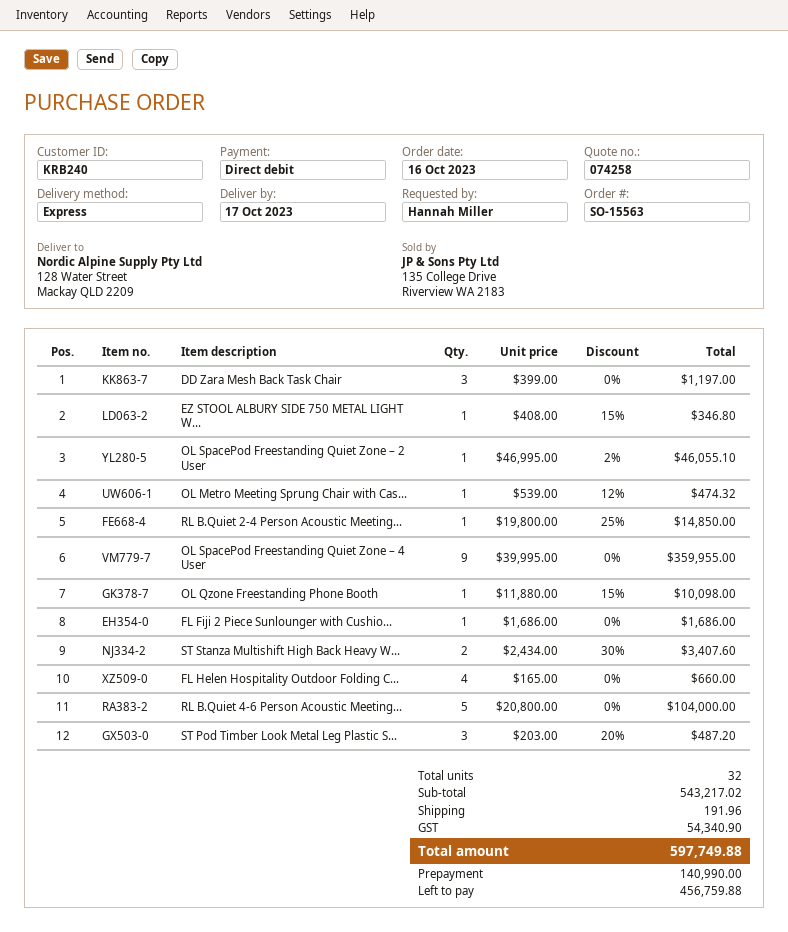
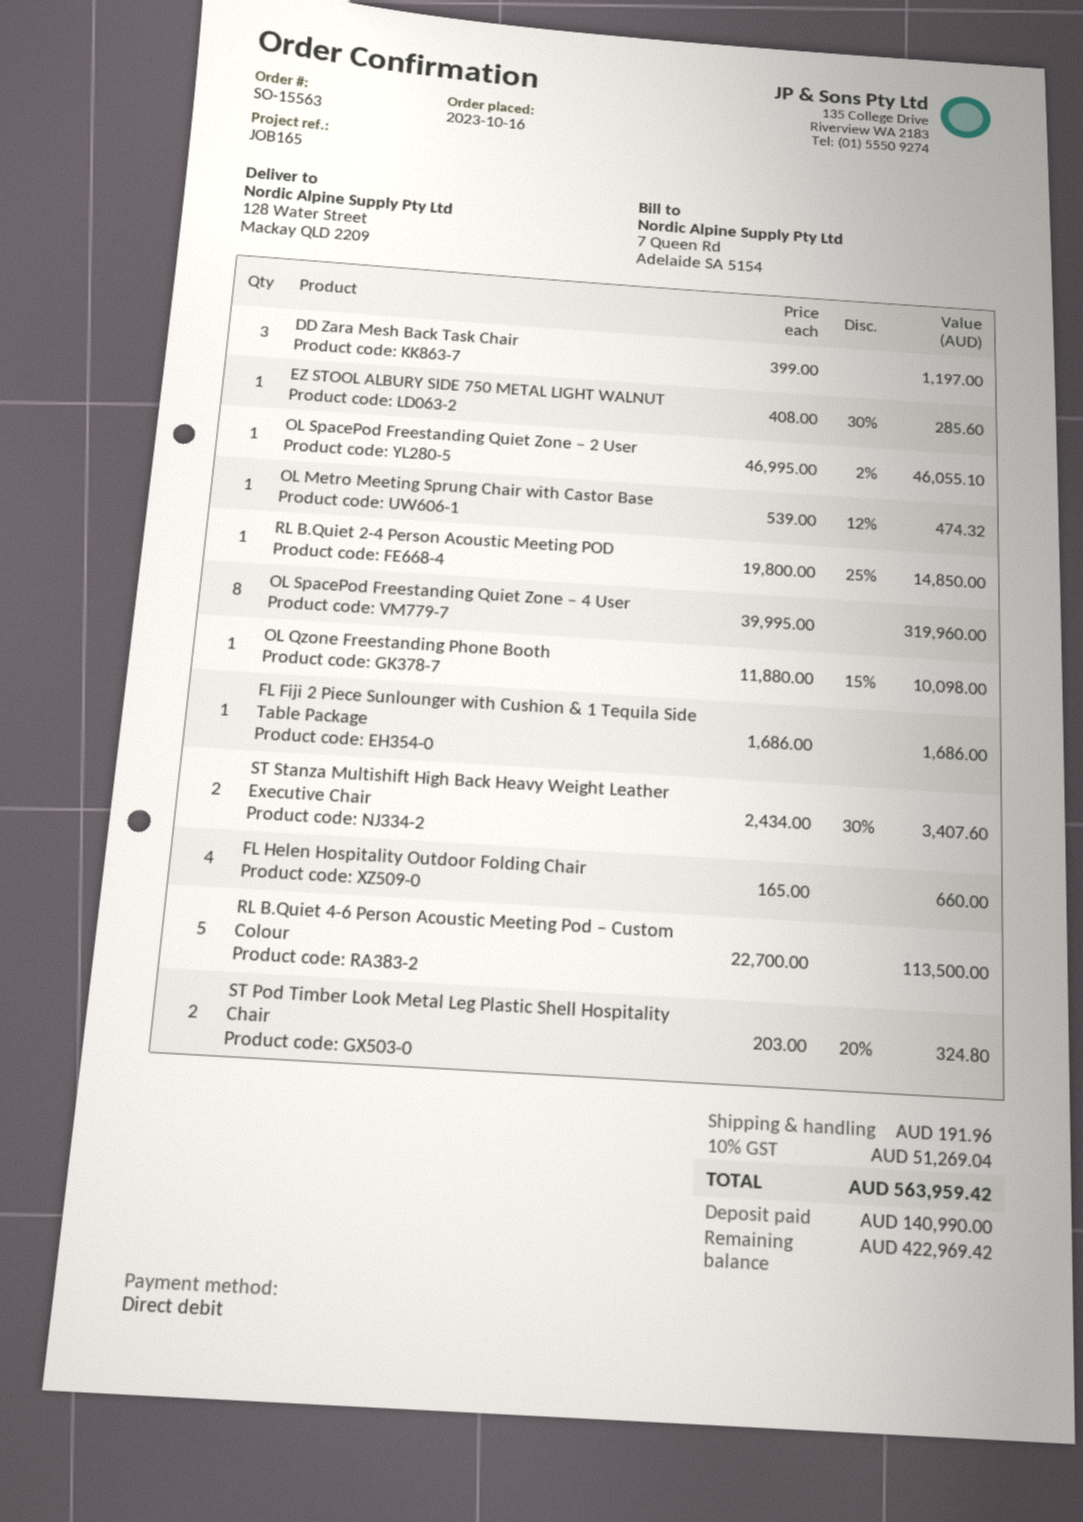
EZ STOOL ALBURY SIDE 750 METAL LIGHT W...: 1 x 408.00 - 15% = 346.80 -> 1 x 408.00 - 30% = 285.60
OL SpacePod Freestanding Quiet Zone – 4 User: 9 x 39995.00 = 359955.00 -> 8 x 39995.00 = 319960.00
RL B.Quiet 4-6 Person Acoustic Meeting...: 5 x 20800.00 = 104000.00 -> 5 x 22700.00 = 113500.00
ST Pod Timber Look Metal Leg Plastic S...: 3 x 203.00 - 20% = 487.20 -> 2 x 203.00 - 20% = 324.80
tax: 54340.90 -> 51269.04
total: 597749.88 -> 563959.42
balance: 456759.88 -> 422969.42

